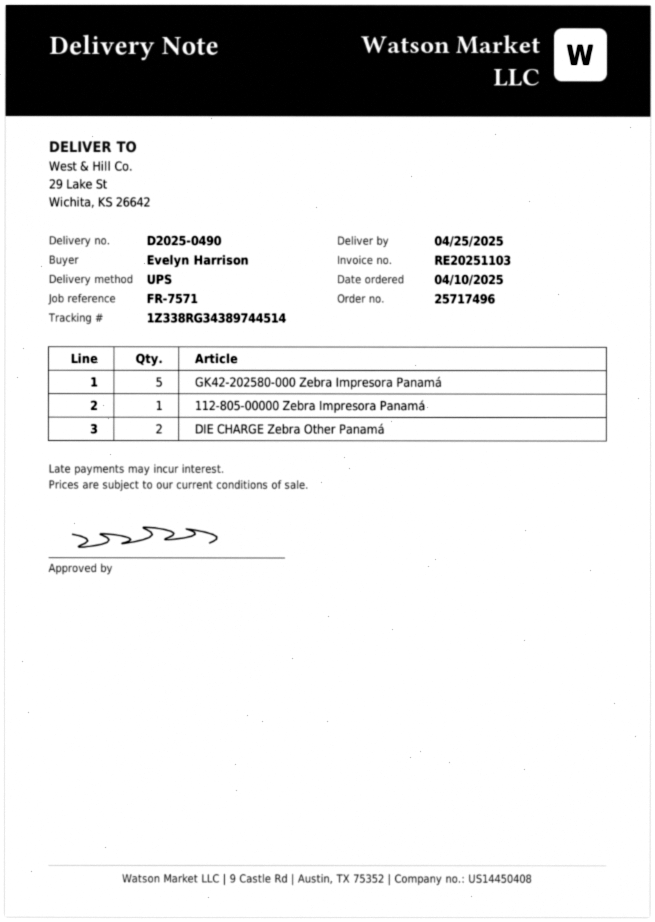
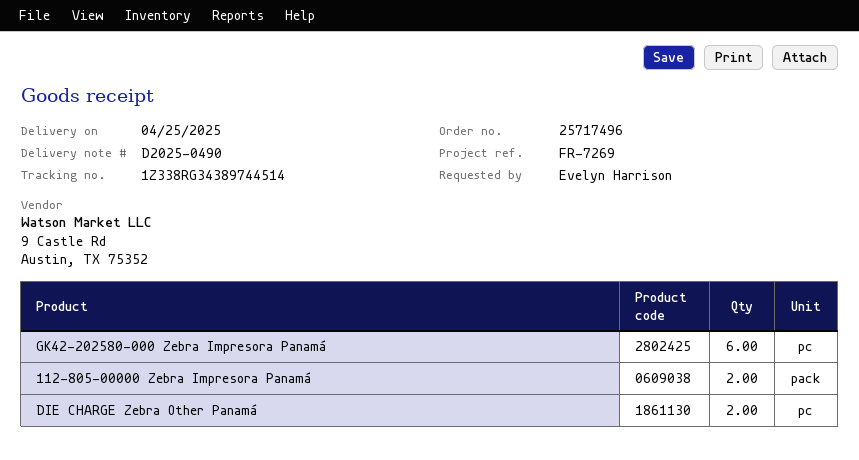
reference: FR-7571 -> FR-7269
GK42-202580-000 Zebra Impresora Panamá: 5 -> 6
112-805-00000 Zebra Impresora Panamá: 1 -> 2

